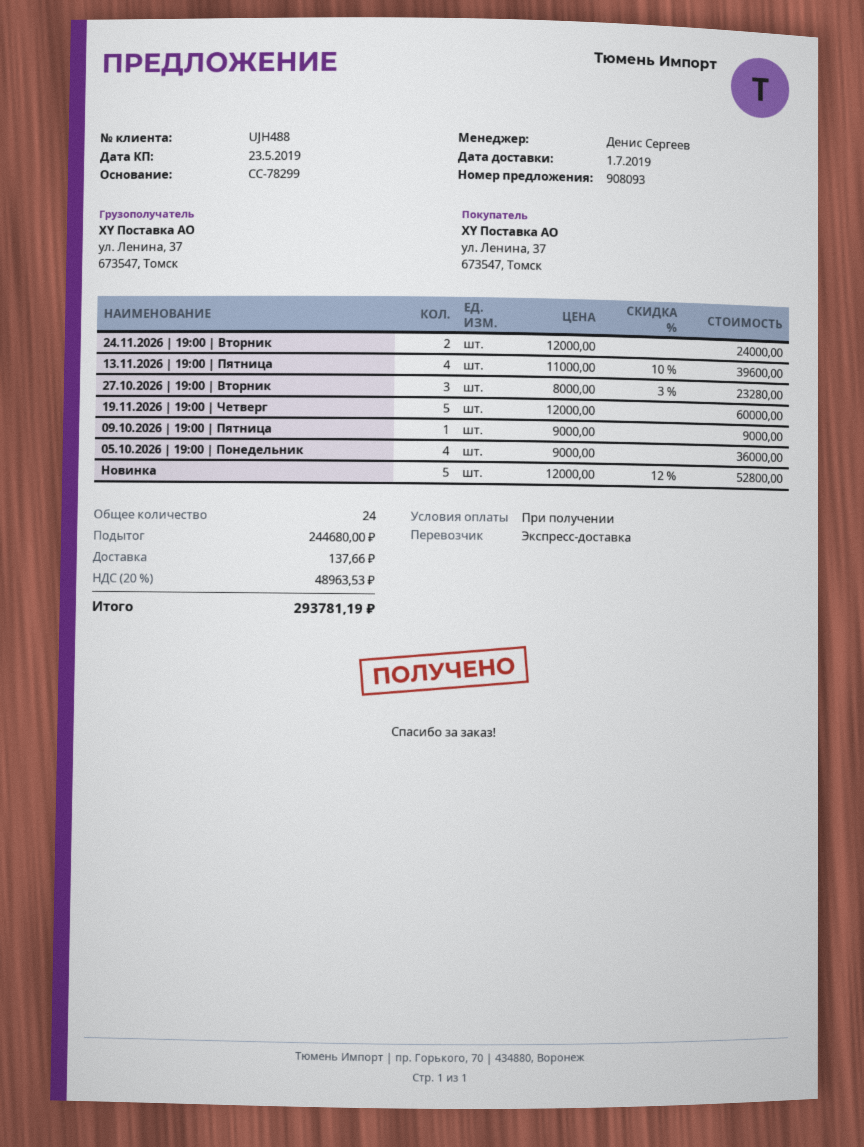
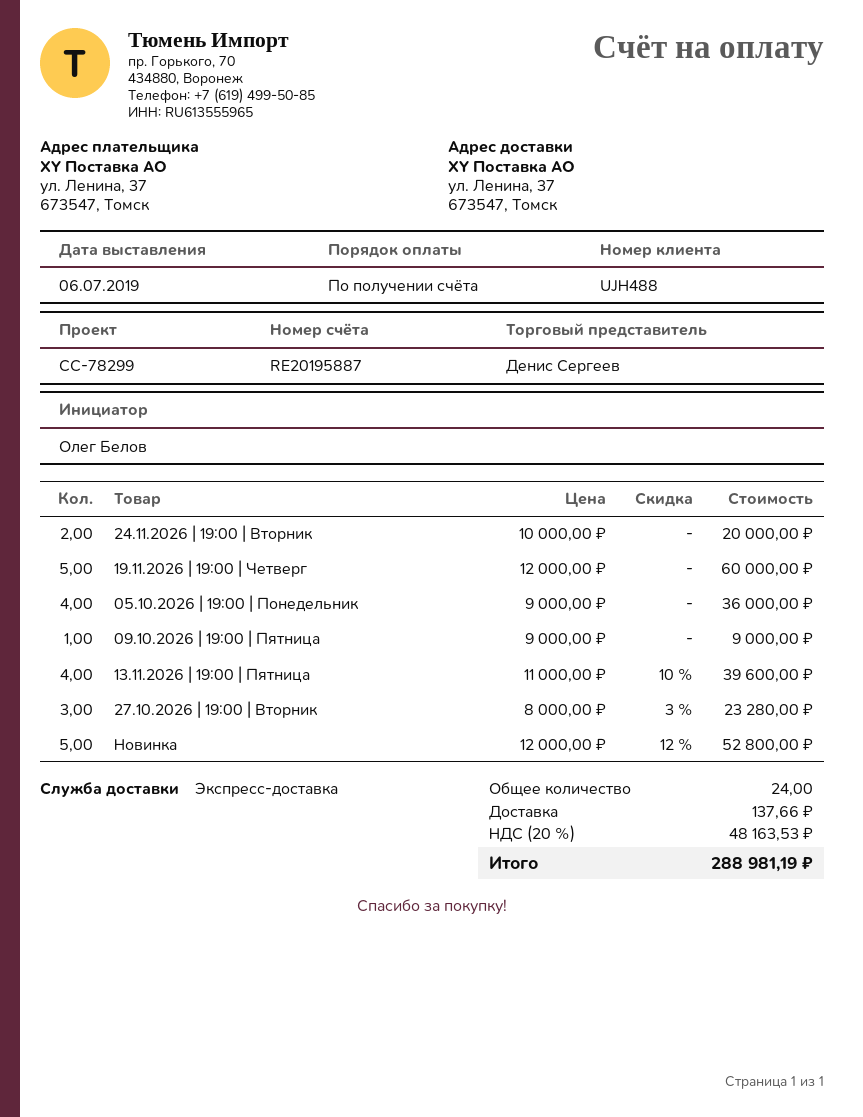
24.11.2026 | 19:00 | Вторник: 2 x 12000.00 = 24000.00 -> 2 x 10000.00 = 20000.00
tax: 20% = 48963.53 -> 20% = 48163.53
total: 293781.19 -> 288981.19

